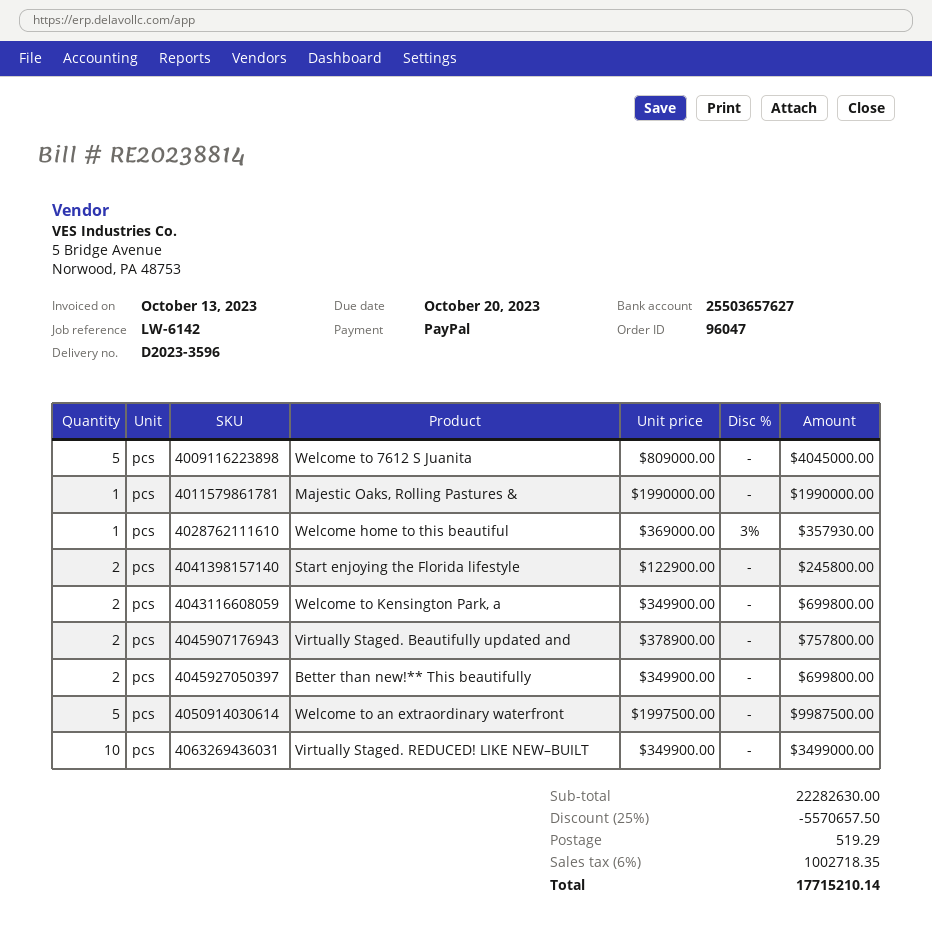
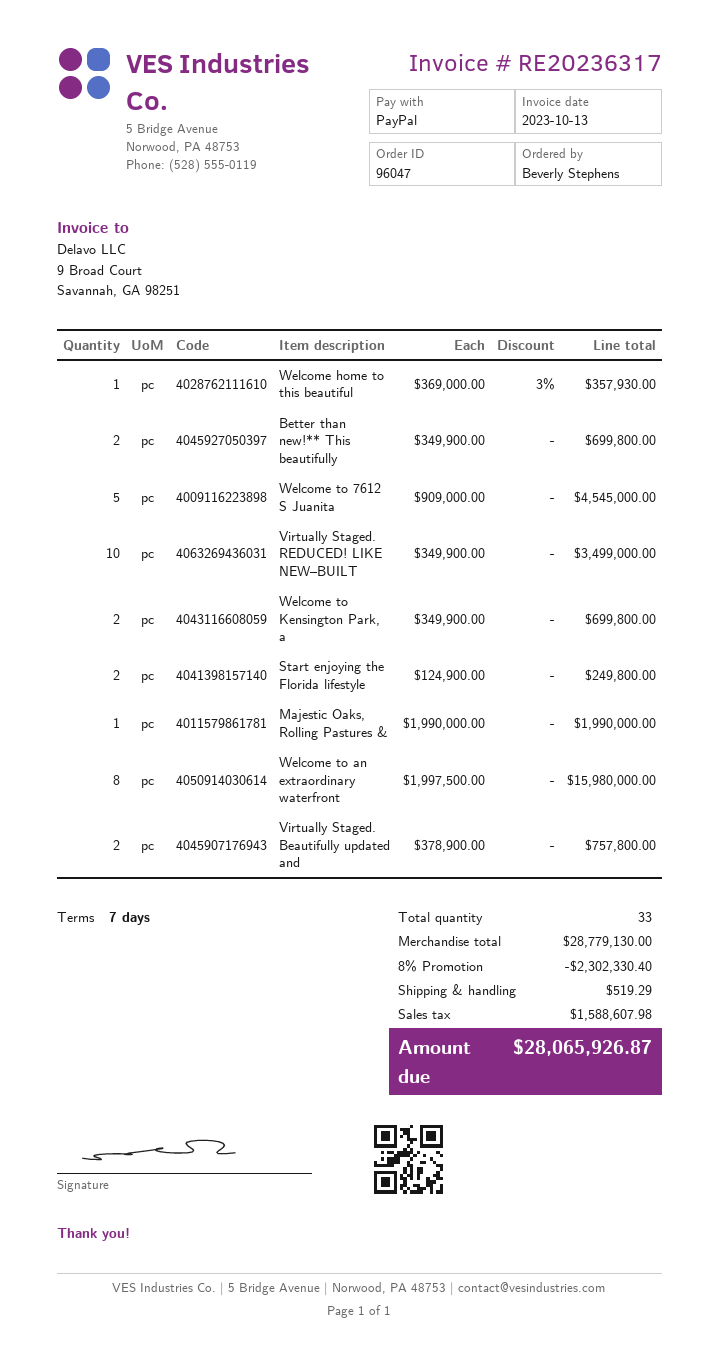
invoice number: RE20238814 -> RE20236317
Welcome to 7612 S Juanita: 5 x 809000.00 = 4045000.00 -> 5 x 909000.00 = 4545000.00
Start enjoying the Florida lifestyle: 2 x 122900.00 = 245800.00 -> 2 x 124900.00 = 249800.00
Welcome to an extraordinary waterfront: 5 x 1997500.00 = 9987500.00 -> 8 x 1997500.00 = 15980000.00
subtotal: 22282630.00 -> 28779130.00
discount: 25% = 5570657.50 -> 8% = 2302330.40
tax: 1002718.35 -> 1588607.98
total: 17715210.14 -> 28065926.87

